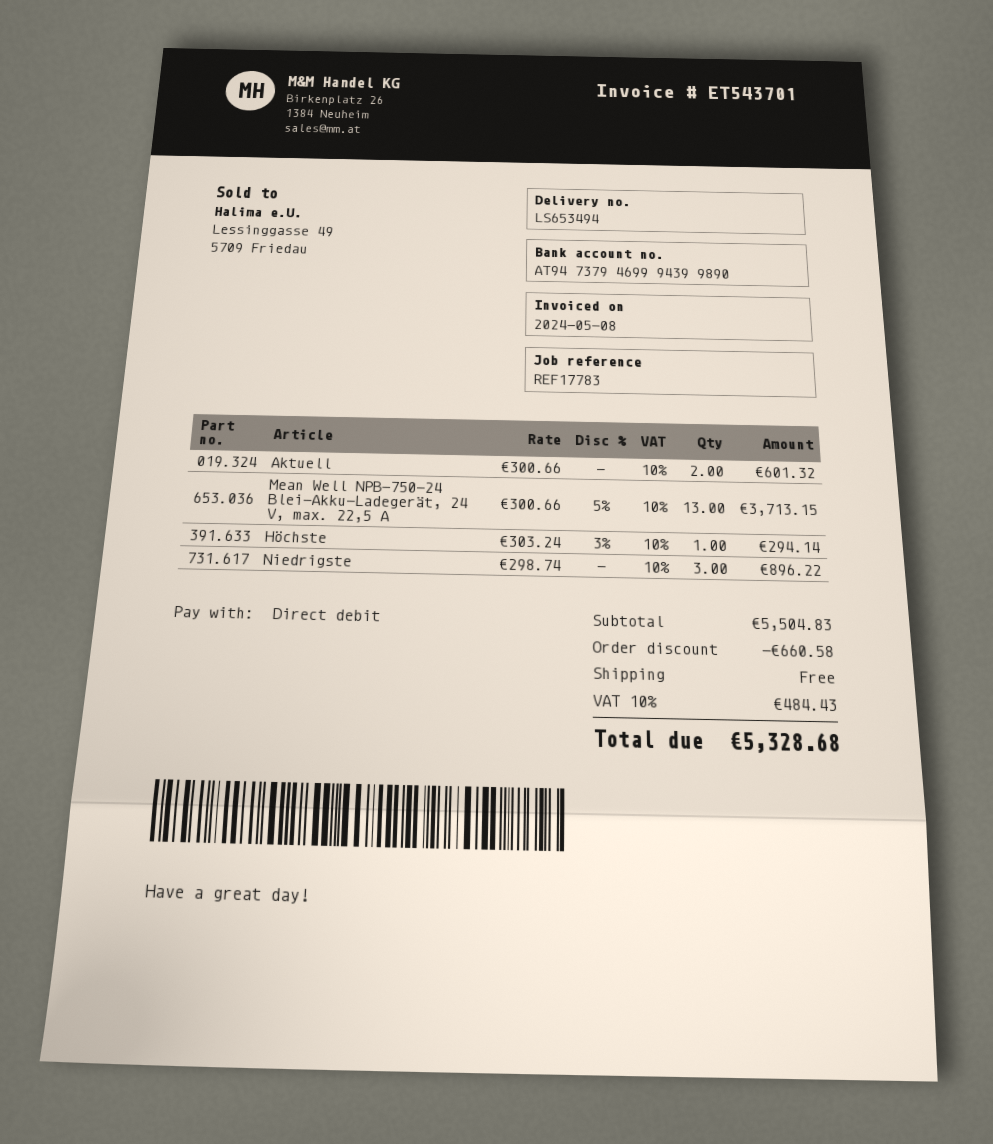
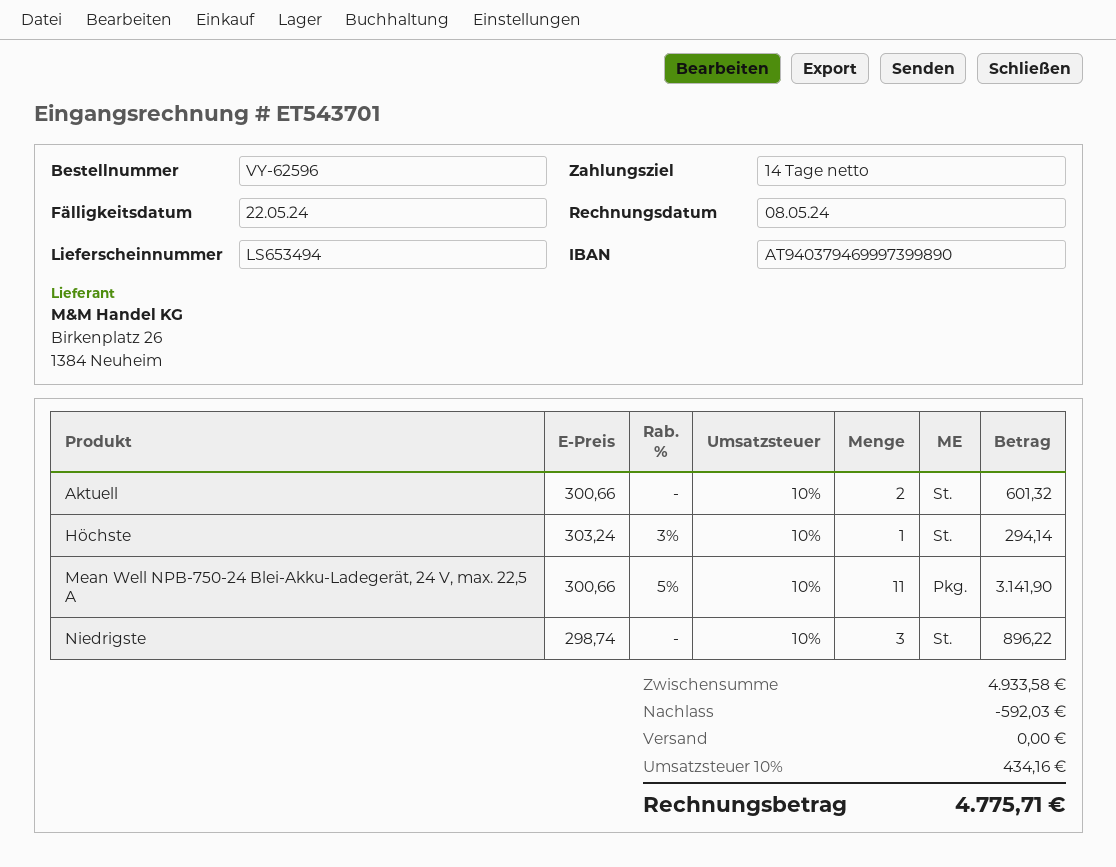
bank account: AT947379469994399890 -> AT940379469997399890
Mean Well NPB-750-24 Blei-Akku-Ladegerät, 24 V, max. 22,5 A: 13 x 300.66 - 5% = 3713.15 -> 11 x 300.66 - 5% = 3141.90
subtotal: 5504.83 -> 4933.58
discount: 660.58 -> 592.03
tax: 10% = 484.43 -> 10% = 434.16
total: 5328.68 -> 4775.71

